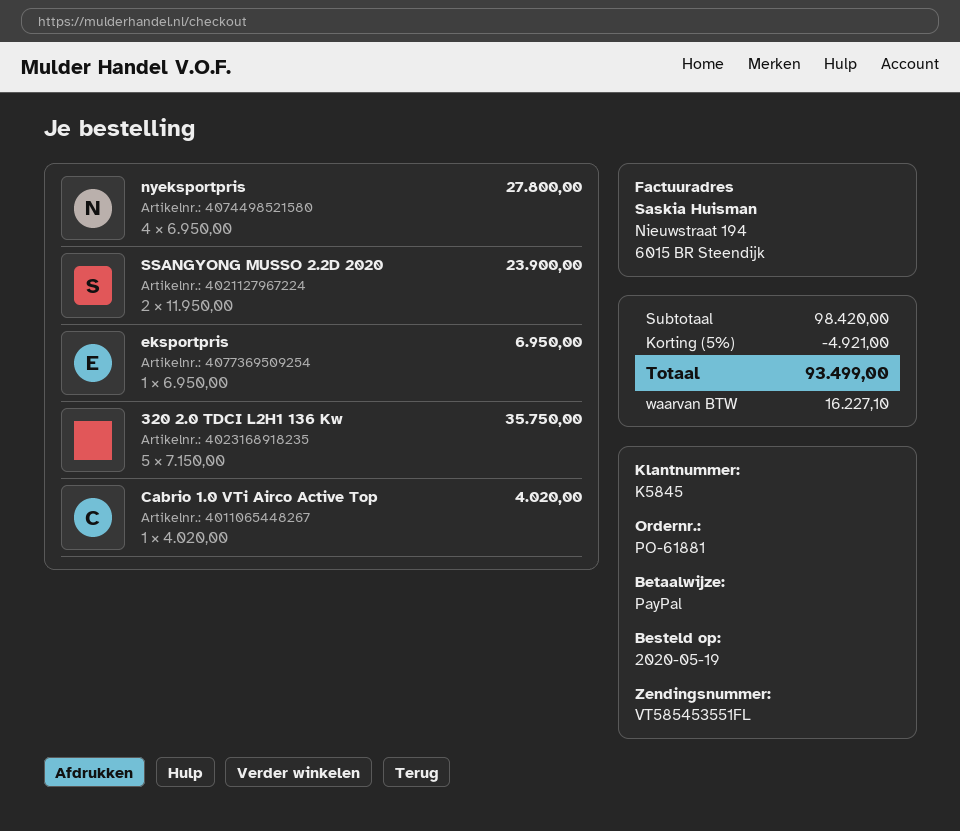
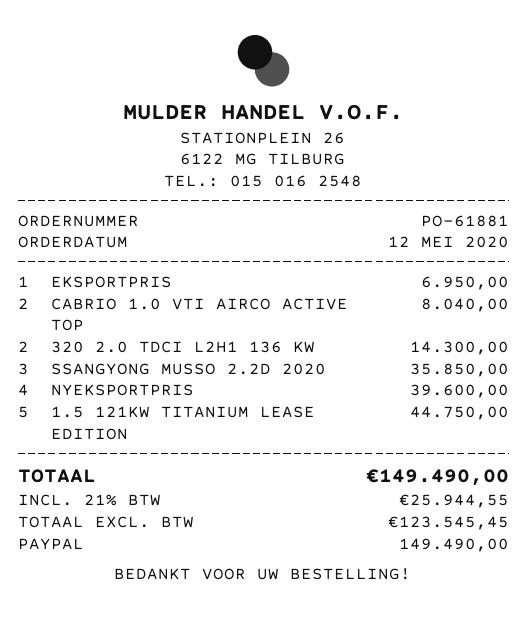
order date: 2020-05-19 -> 2020-05-12
nyeksportpris: 4 for 27800.00 -> 4 for 39600.00
SSANGYONG MUSSO 2.2D 2020: 2 for 23900.00 -> 3 for 35850.00
320 2.0 TDCI L2H1 136 Kw: 5 for 35750.00 -> 2 for 14300.00
Cabrio 1.0 VTi Airco Active Top: 1 for 4020.00 -> 2 for 8040.00
1.5 121KW TITANIUM LEASE EDITION: none -> 5 for 44750.00
discount: 5% = 4921.00 -> none
tax: 16227.10 -> 25944.55
total: 93499.00 -> 149490.00

